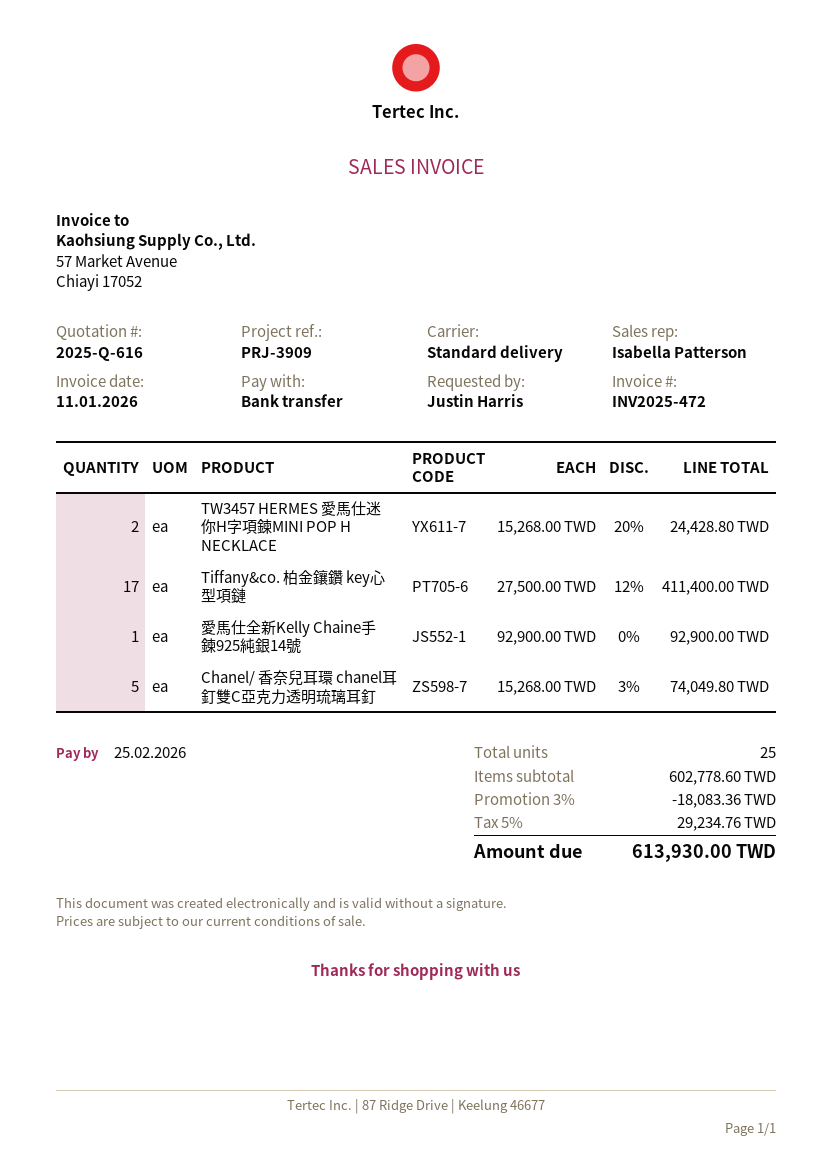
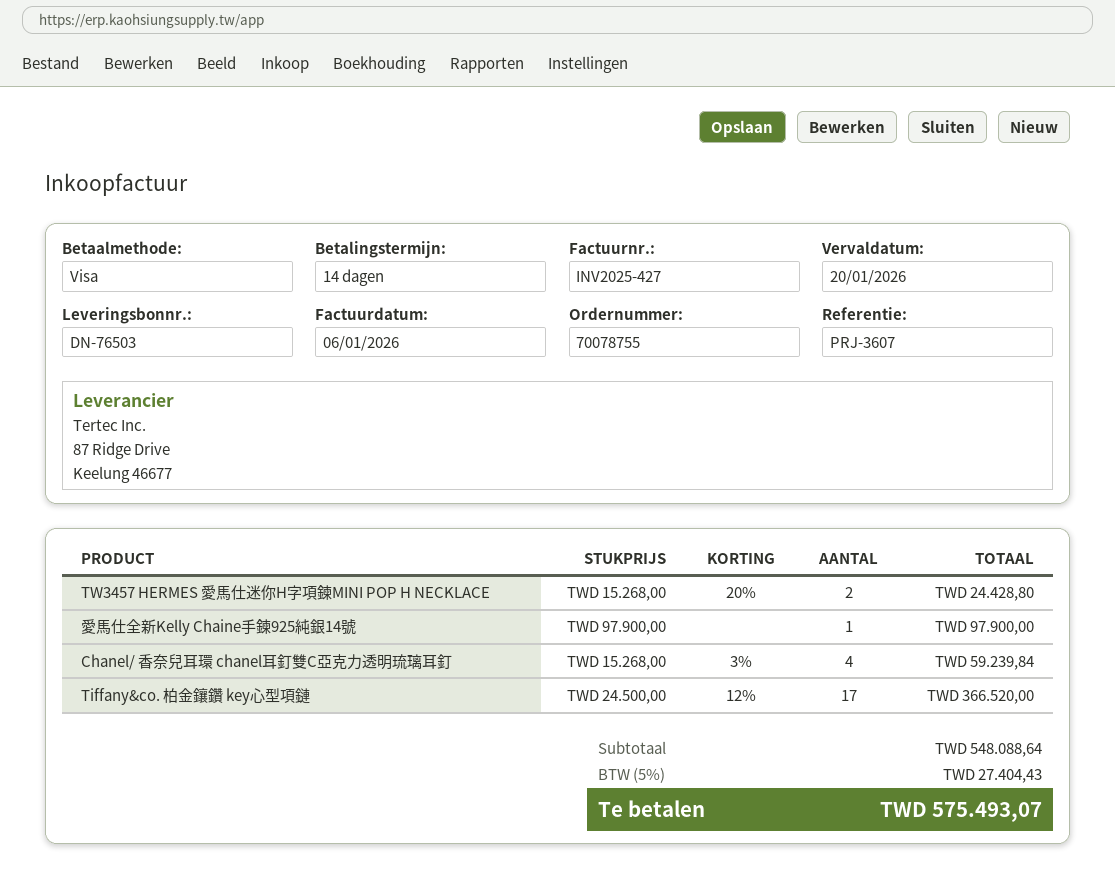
invoice number: INV2025-472 -> INV2025-427
invoice date: 2026-01-11 -> 2026-01-06
due date: 2026-02-25 -> 2026-01-20
reference: PRJ-3909 -> PRJ-3607
payment method: bank transfer -> Visa
Tiffany&co. 柏金鑲鑽 key心型項鏈: 17 x 27500.00 - 12% = 411400.00 -> 17 x 24500.00 - 12% = 366520.00
愛馬仕全新Kelly Chaine手鍊925純銀14號: 1 x 92900.00 = 92900.00 -> 1 x 97900.00 = 97900.00
Chanel/ 香奈兒耳環 chanel耳釘雙C亞克力透明琉璃耳釘: 5 x 15268.00 - 3% = 74049.80 -> 4 x 15268.00 - 3% = 59239.84
subtotal: 602778.60 -> 548088.64
discount: 3% = 18083.36 -> none
tax: 5% = 29234.76 -> 5% = 27404.43
total: 613930.00 -> 575493.07

